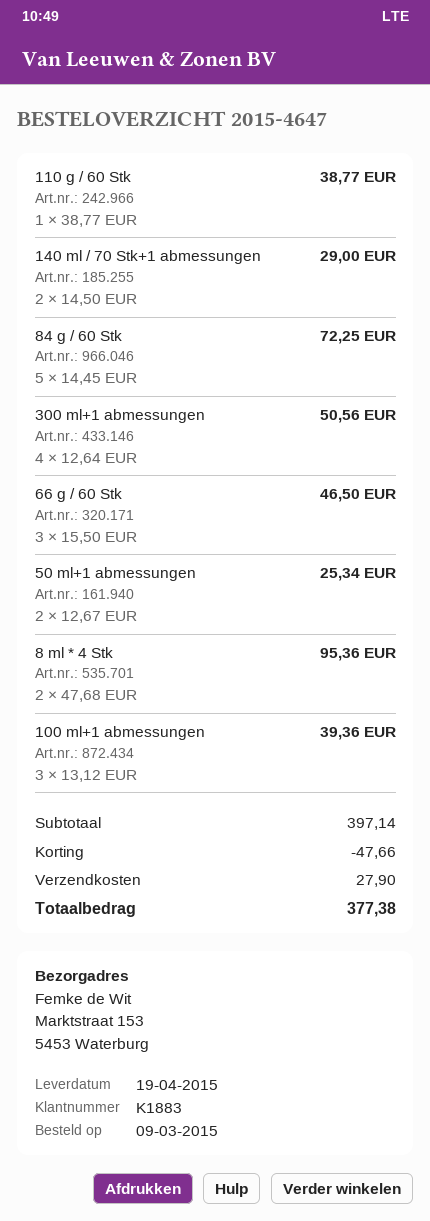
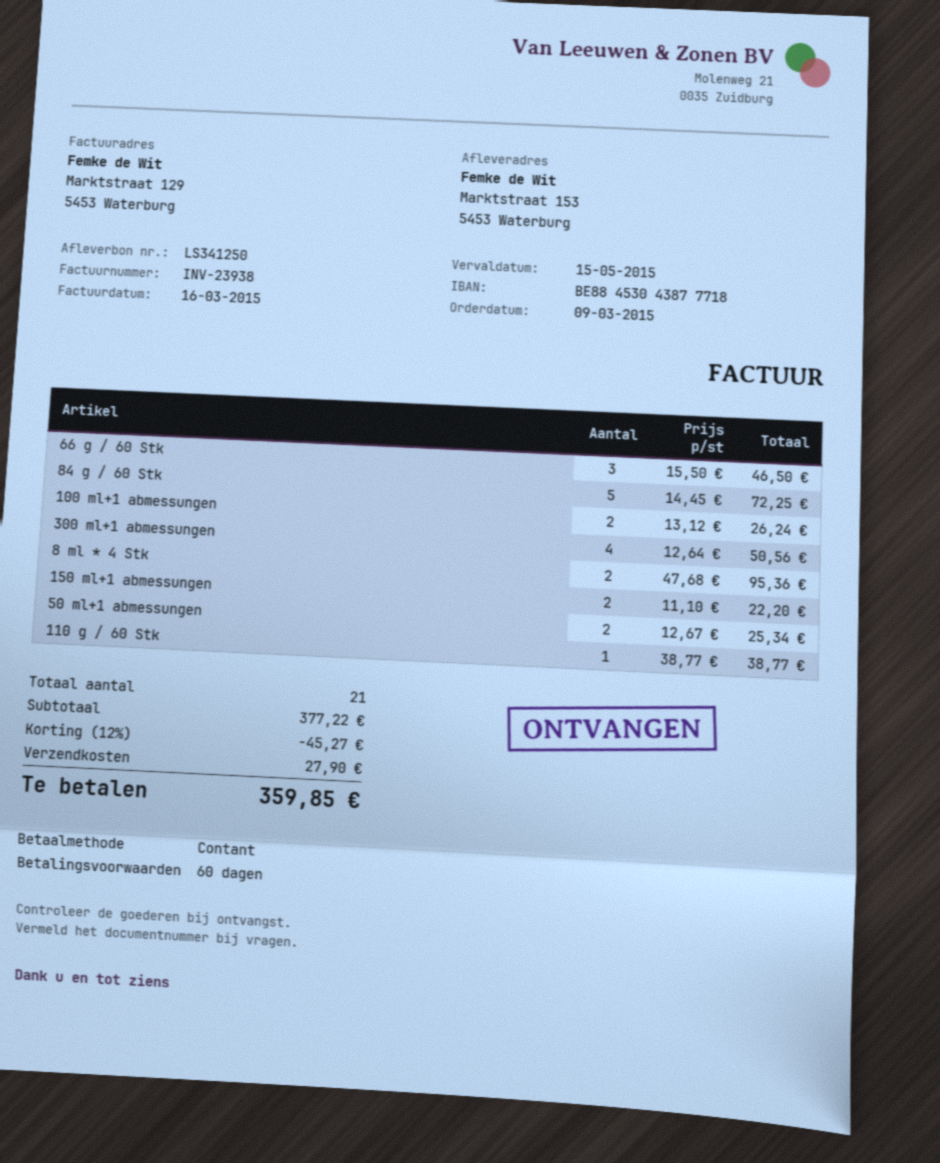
140 ml / 70 Stk+1 abmessungen: 2 x 14.50 = 29.00 -> none
100 ml+1 abmessungen: 3 x 13.12 = 39.36 -> 2 x 13.12 = 26.24
150 ml+1 abmessungen: none -> 2 x 11.10 = 22.20
subtotal: 397.14 -> 377.22
discount: 47.66 -> 45.27
total: 377.38 -> 359.85

